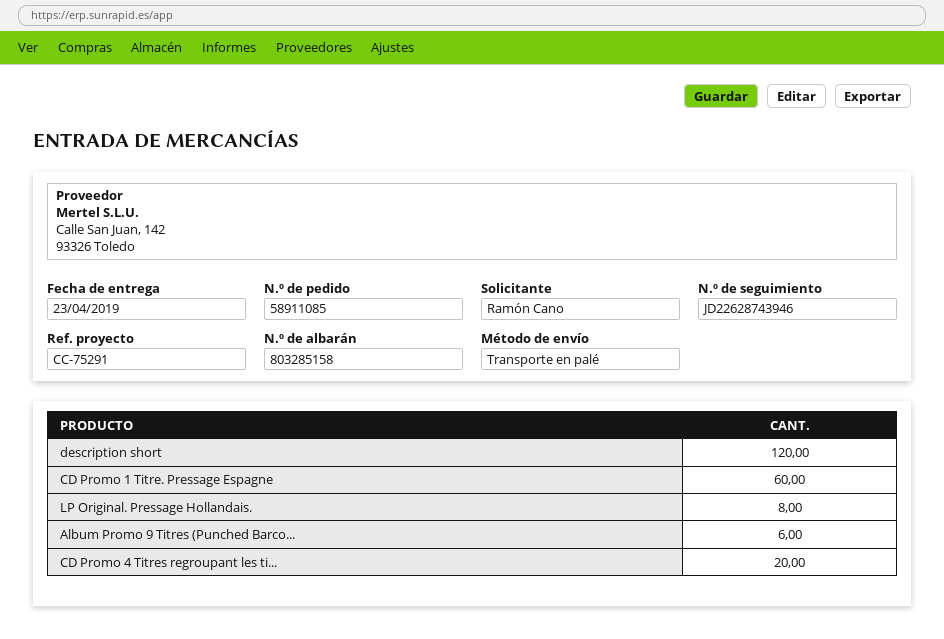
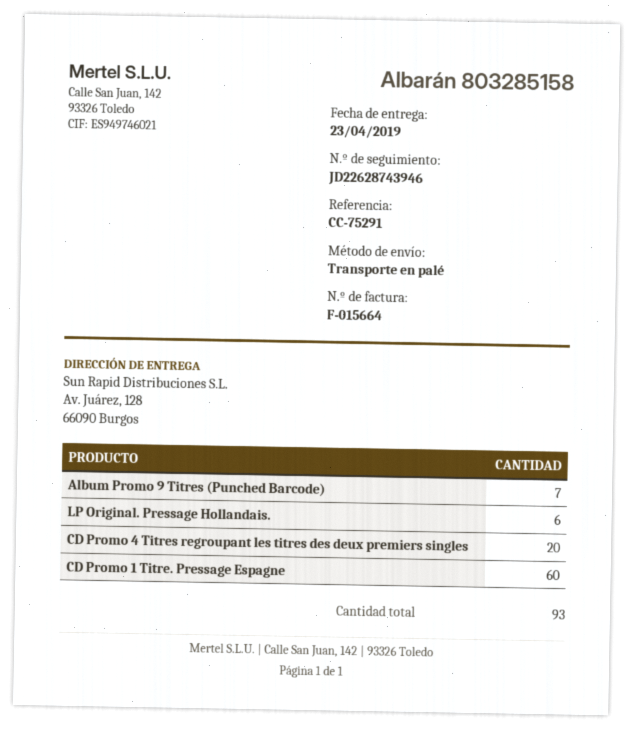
description short: 120 -> none
LP Original. Pressage Hollandais.: 8 -> 6
Album Promo 9 Titres (Punched Barco...: 6 -> 7

